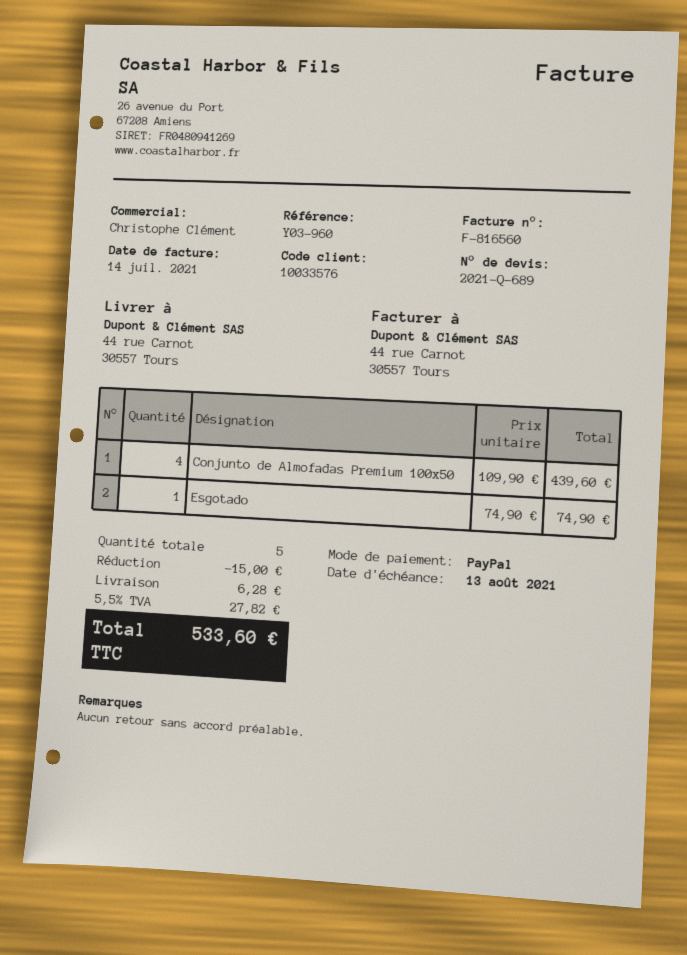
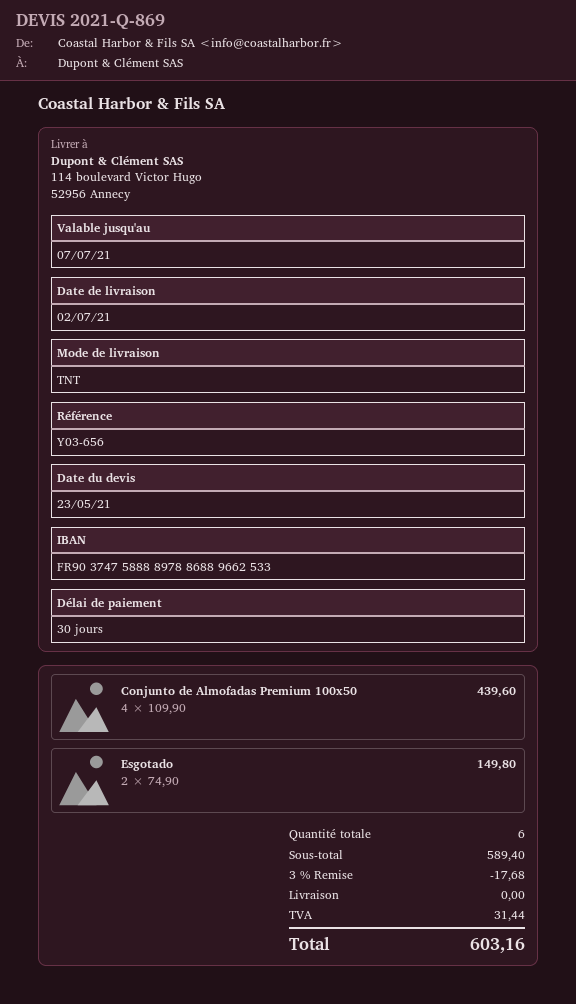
quote number: 2021-Q-689 -> 2021-Q-869
reference: Y03-960 -> Y03-656
ship to: 44 rue Carnot, 30557 Tours -> 114 boulevard Victor Hugo, 52956 Annecy
Esgotado: 1 x 74.90 = 74.90 -> 2 x 74.90 = 149.80
total quantity: 5 -> 6
discount: 15.00 -> 17.68
shipping: 6.28 -> 0.00
tax: 27.82 -> 31.44
total: 533.60 -> 603.16

